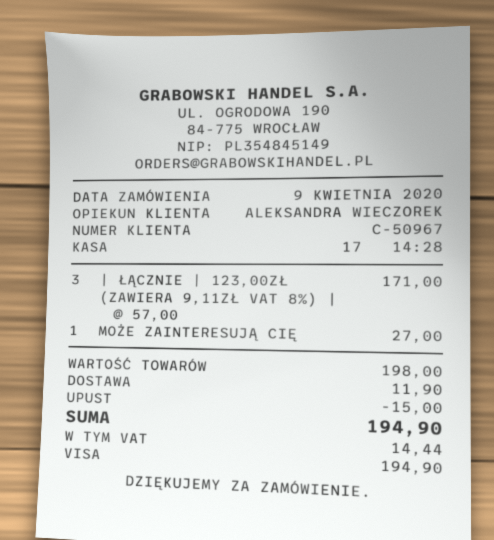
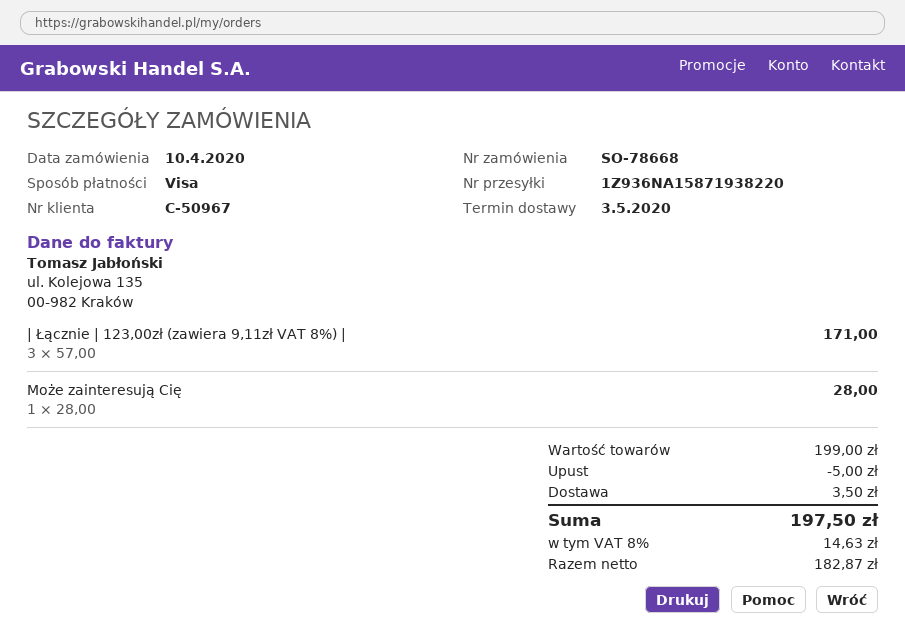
order date: 2020-04-09 -> 2020-04-10
MOŻE ZAINTERESUJĄ CIĘ: 1 x 27.00 = 27.00 -> 1 x 28.00 = 28.00
subtotal: 198.00 -> 199.00
discount: 15.00 -> 5.00
shipping: 11.90 -> 3.50
tax: 14.44 -> 14.63
total: 194.90 -> 197.50

